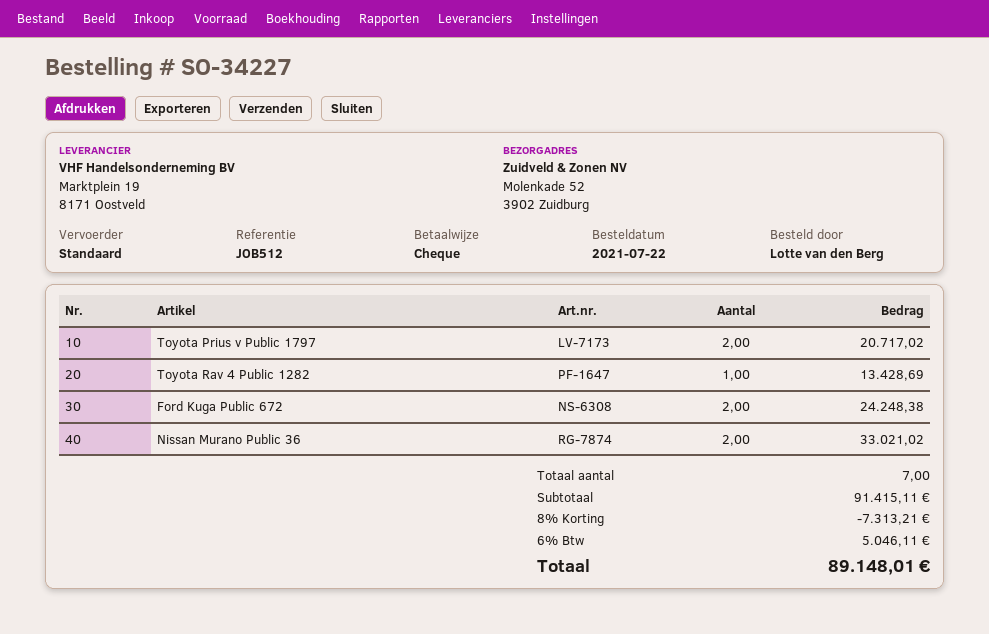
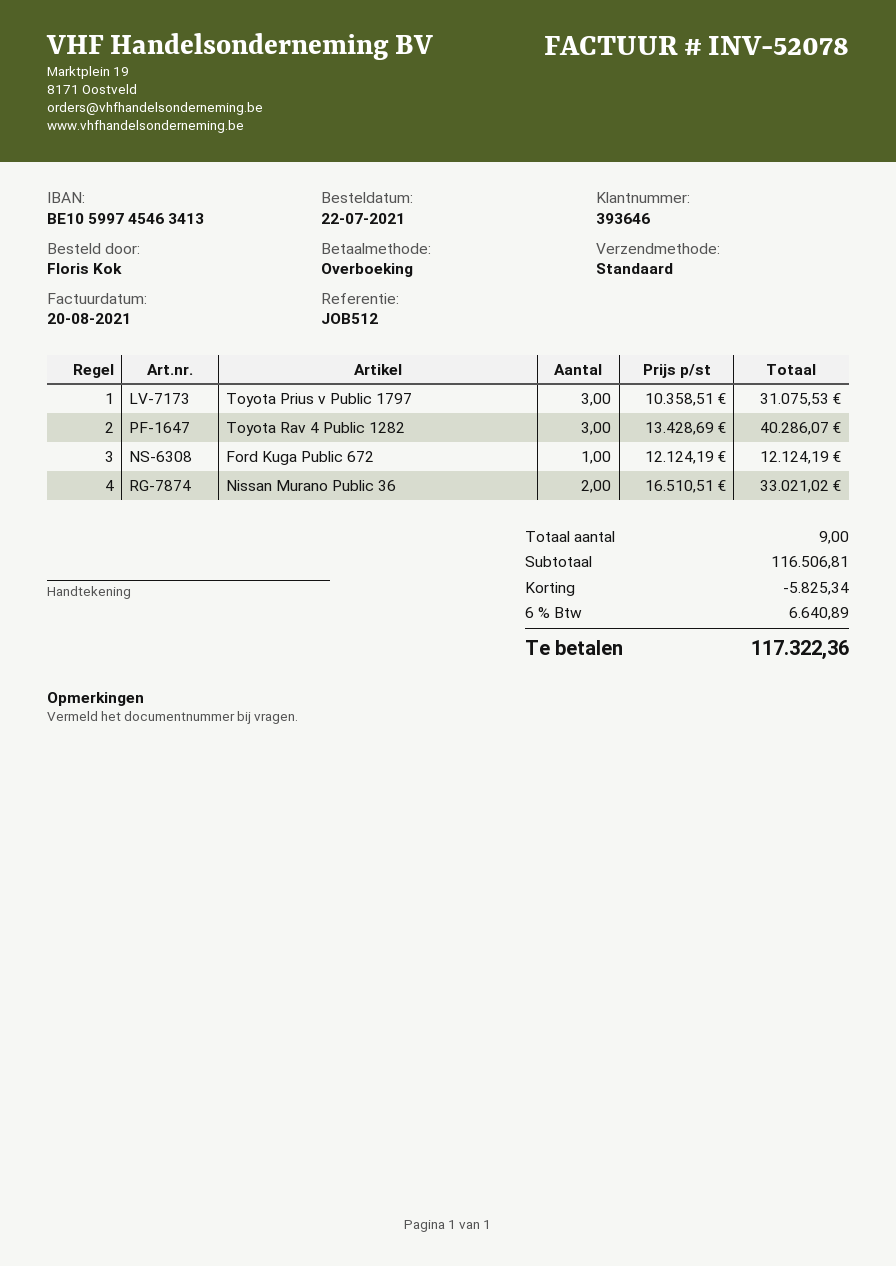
ordered by: Lotte van den Berg -> Floris Kok
payment method: cheque -> bank transfer
Toyota Prius v Public 1797: 2 for 20717.02 -> 3 for 31075.53
Toyota Rav 4 Public 1282: 1 for 13428.69 -> 3 for 40286.07
Ford Kuga Public 672: 2 for 24248.38 -> 1 for 12124.19
total quantity: 7 -> 9
subtotal: 91415.11 -> 116506.81
discount: 7313.21 -> 5825.34
tax: 6% = 5046.11 -> 6% = 6640.89
total: 89148.01 -> 117322.36

